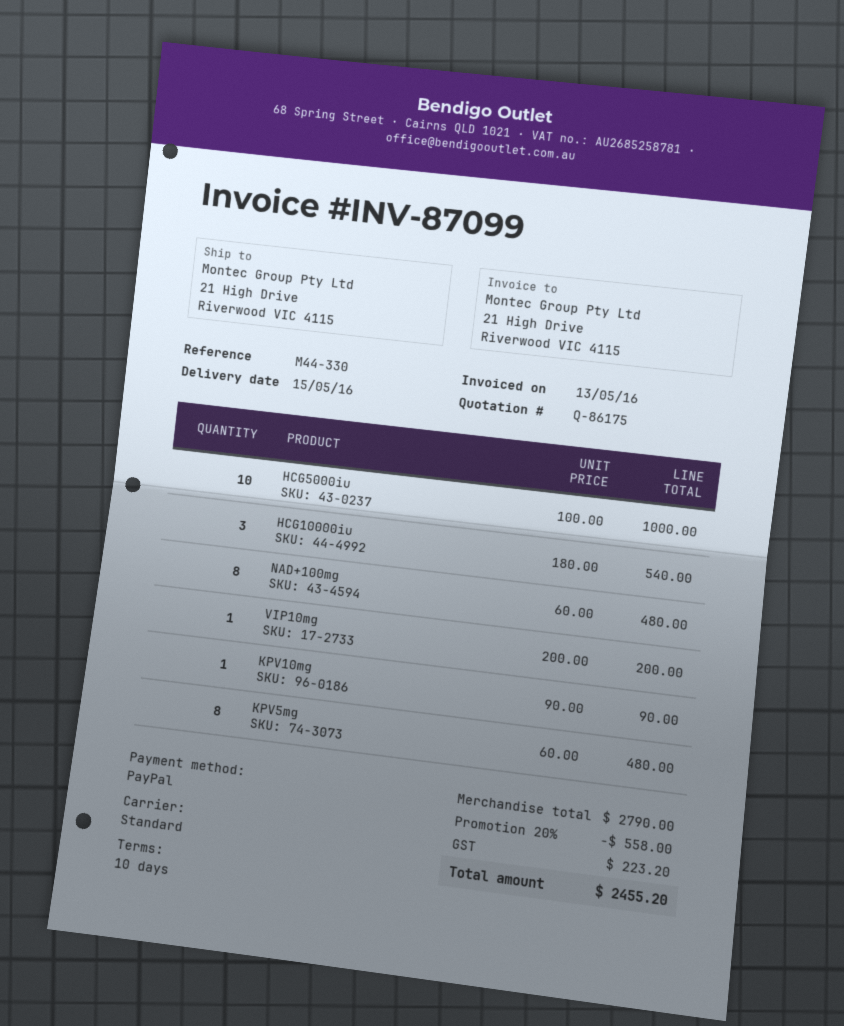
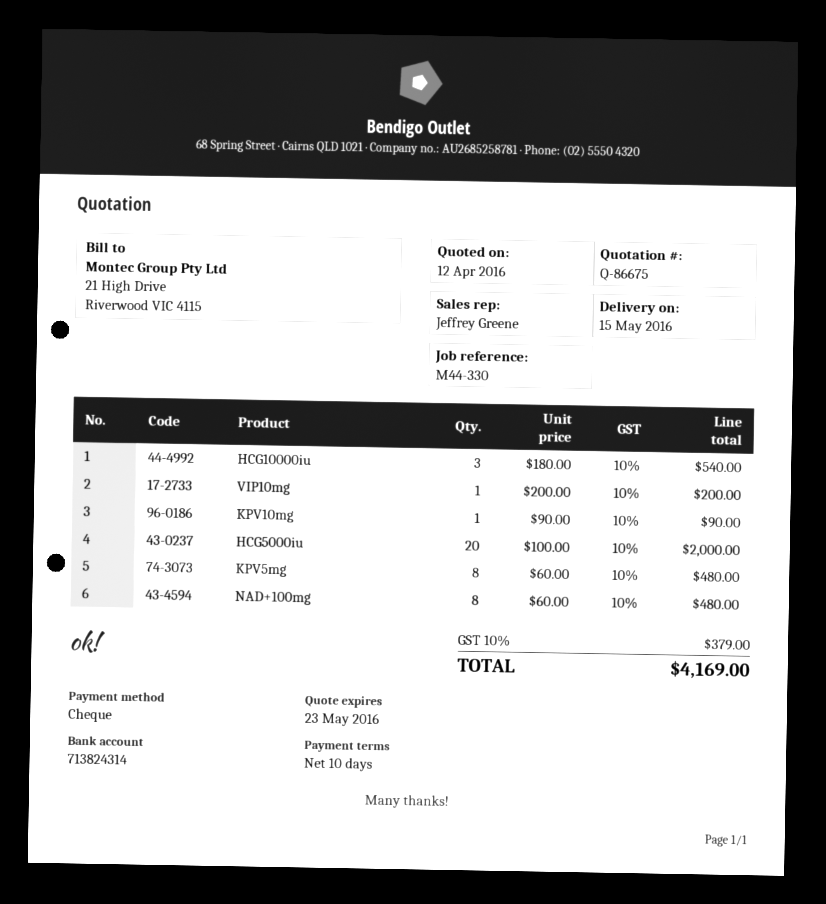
quote number: Q-86175 -> Q-86675
payment method: PayPal -> cheque
HCG5000iu: 10 x 100.00 = 1000.00 -> 20 x 100.00 = 2000.00
discount: 20% = 558.00 -> none
tax: 223.20 -> 379.00
total: 2455.20 -> 4169.00

